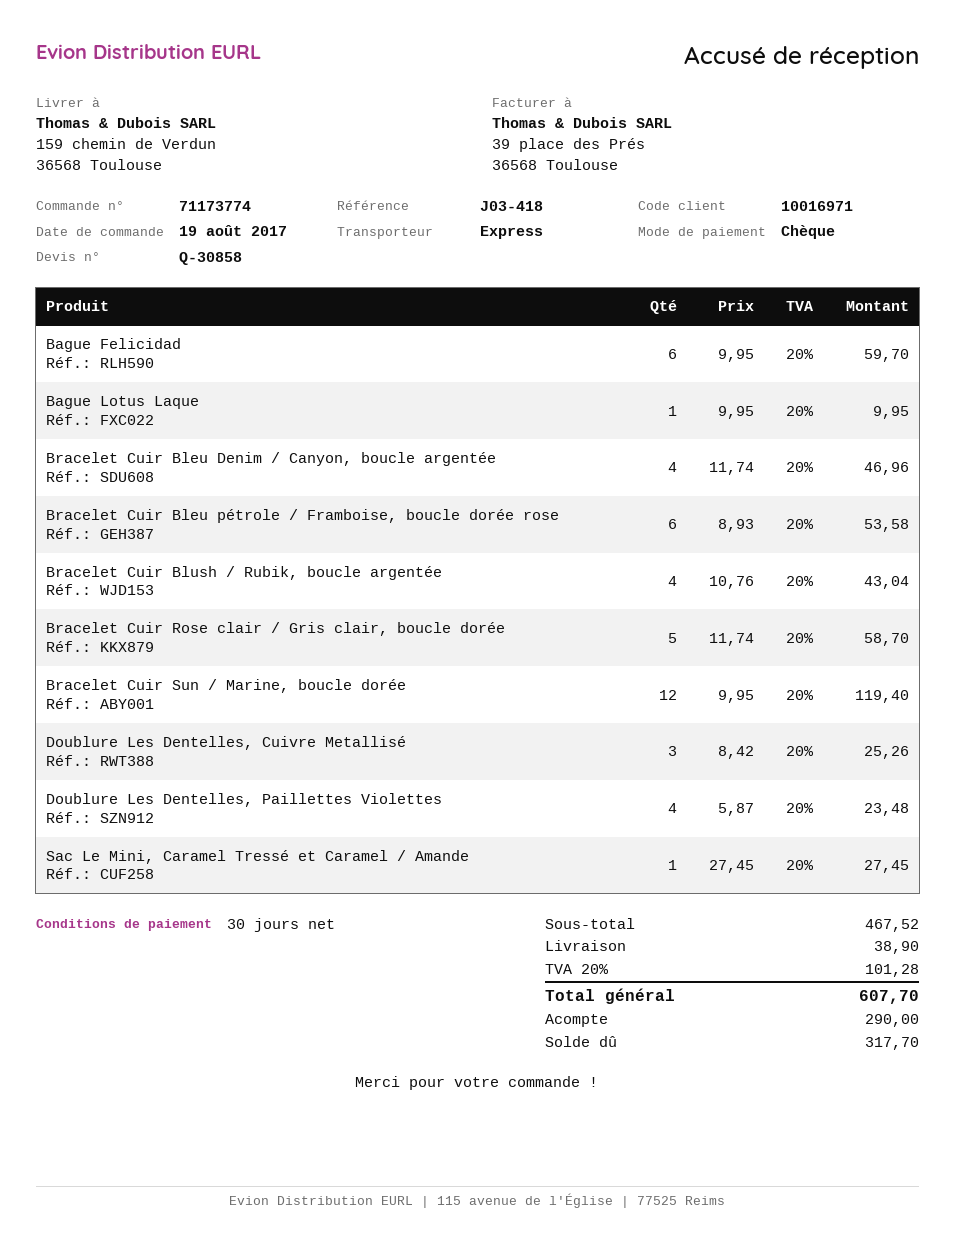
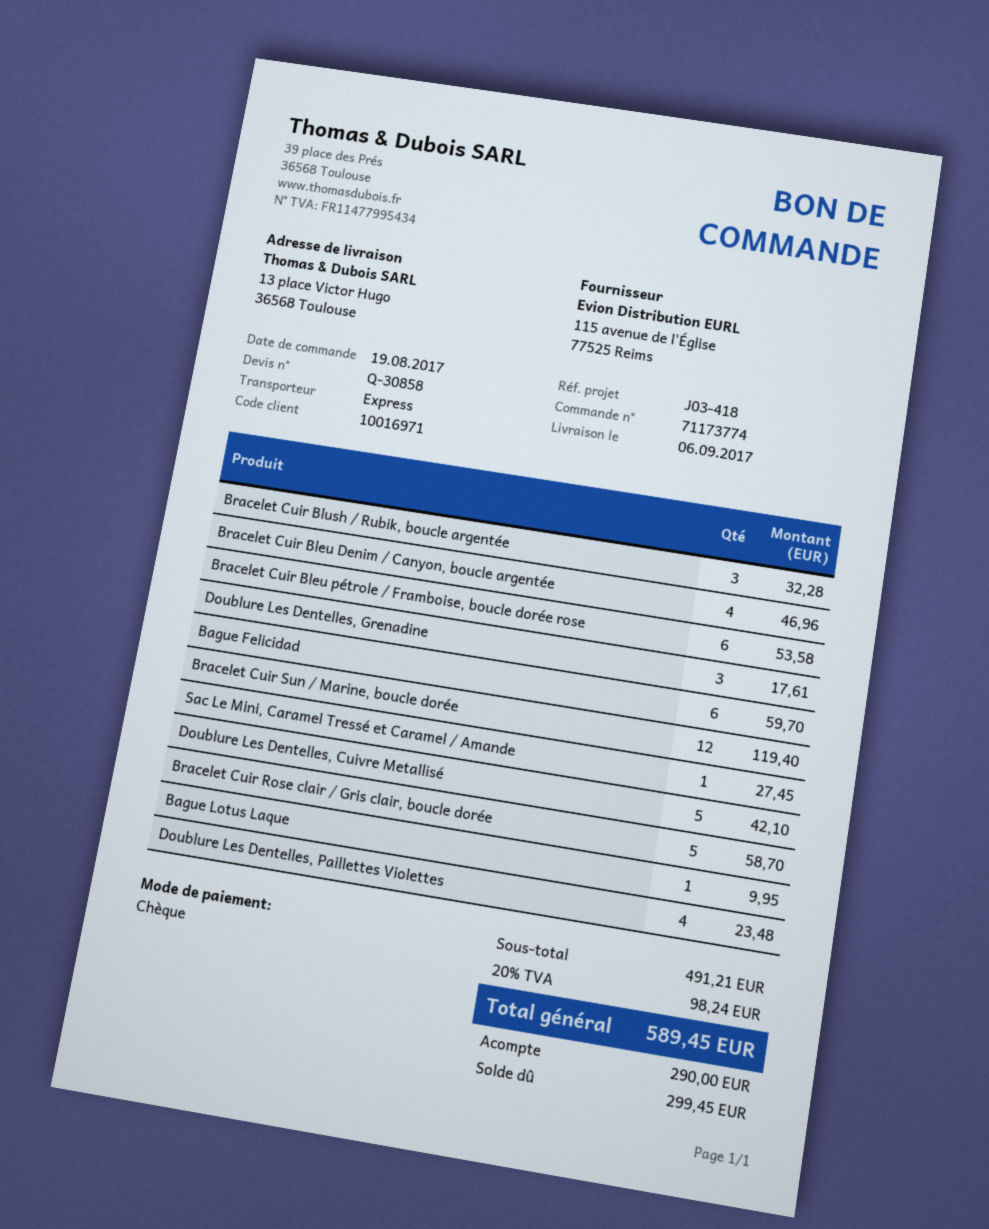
ship to: 159 chemin de Verdun, 36568 Toulouse -> 13 place Victor Hugo, 36568 Toulouse
Bracelet Cuir Blush / Rubik, boucle argentée: 4 for 43.04 -> 3 for 32.28
Doublure Les Dentelles, Cuivre Metallisé: 3 for 25.26 -> 5 for 42.10
Doublure Les Dentelles, Grenadine: none -> 3 for 17.61
subtotal: 467.52 -> 491.21
shipping: 38.90 -> none
tax: 20% = 101.28 -> 20% = 98.24
total: 607.70 -> 589.45
balance: 317.70 -> 299.45

